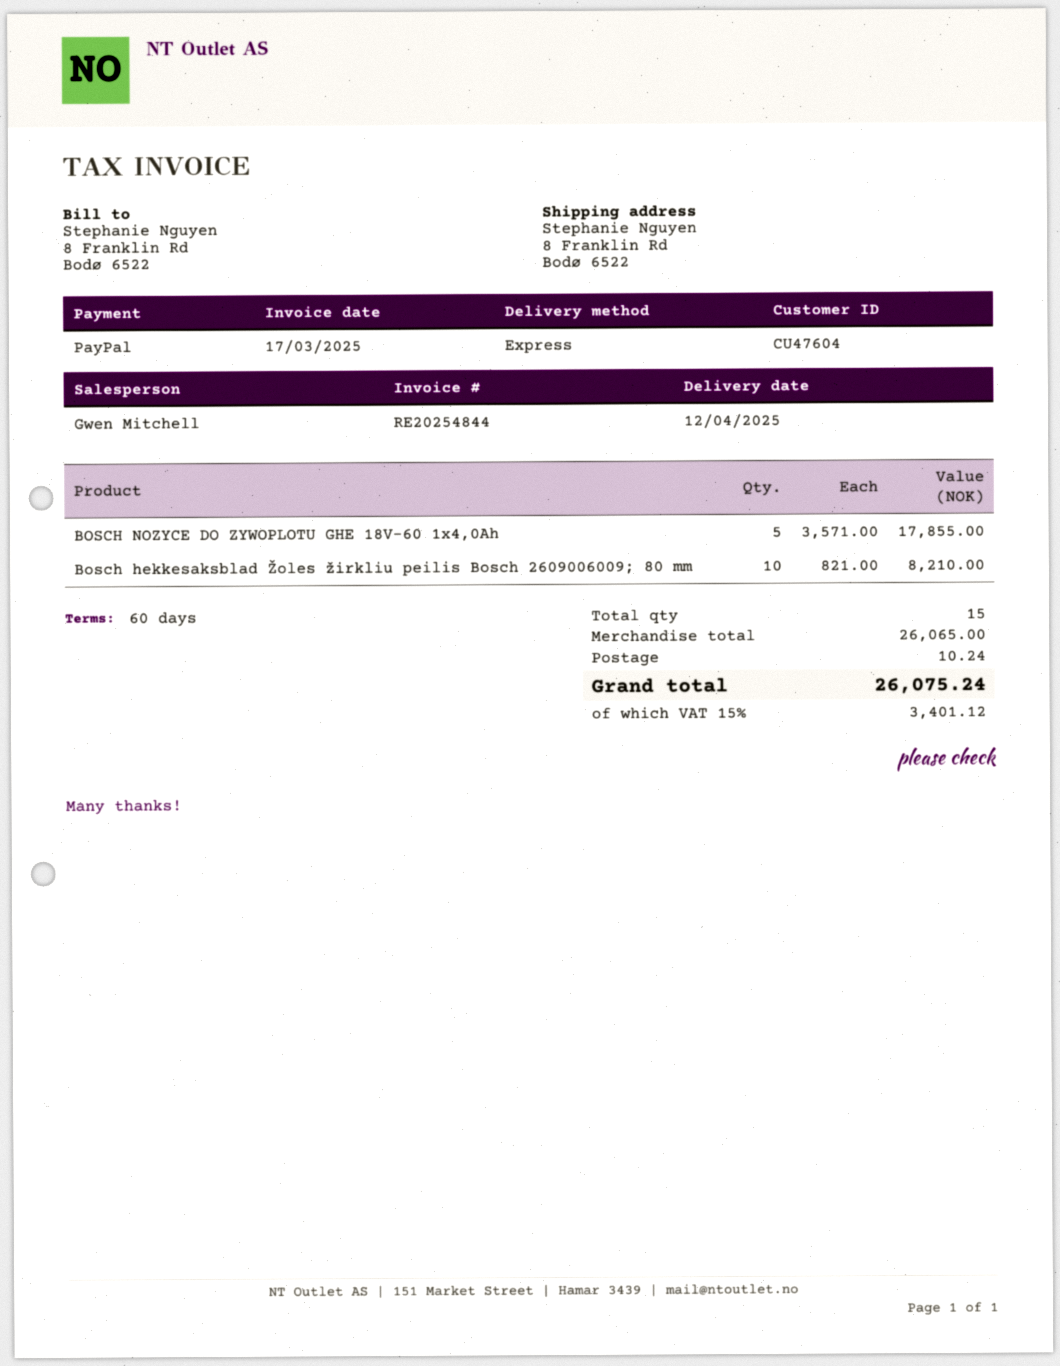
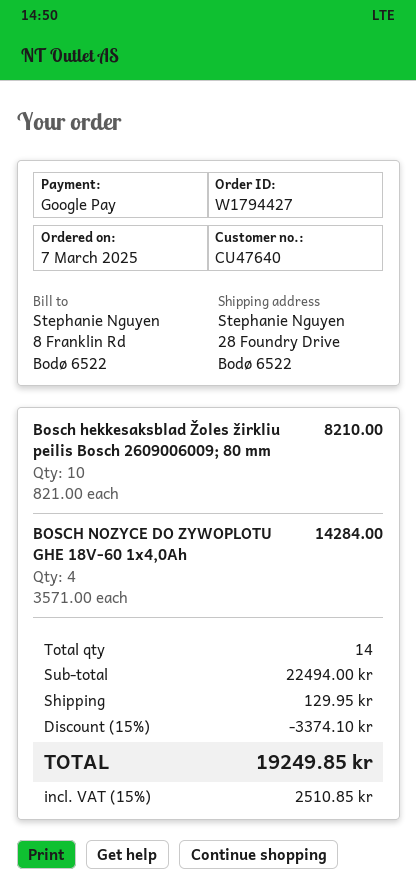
customer number: CU47604 -> CU47640
payment method: PayPal -> Google Pay
ship to: 8 Franklin Rd, Bodø 6522 -> 28 Foundry Drive, Bodø 6522
BOSCH NOZYCE DO ZYWOPLOTU GHE 18V-60 1x4,0Ah: 5 x 3571.00 = 17855.00 -> 4 x 3571.00 = 14284.00
total quantity: 15 -> 14
subtotal: 26065.00 -> 22494.00
discount: none -> 15% = 3374.10
shipping: 10.24 -> 129.95
tax: 15% = 3401.12 -> 15% = 2510.85
total: 26075.24 -> 19249.85

